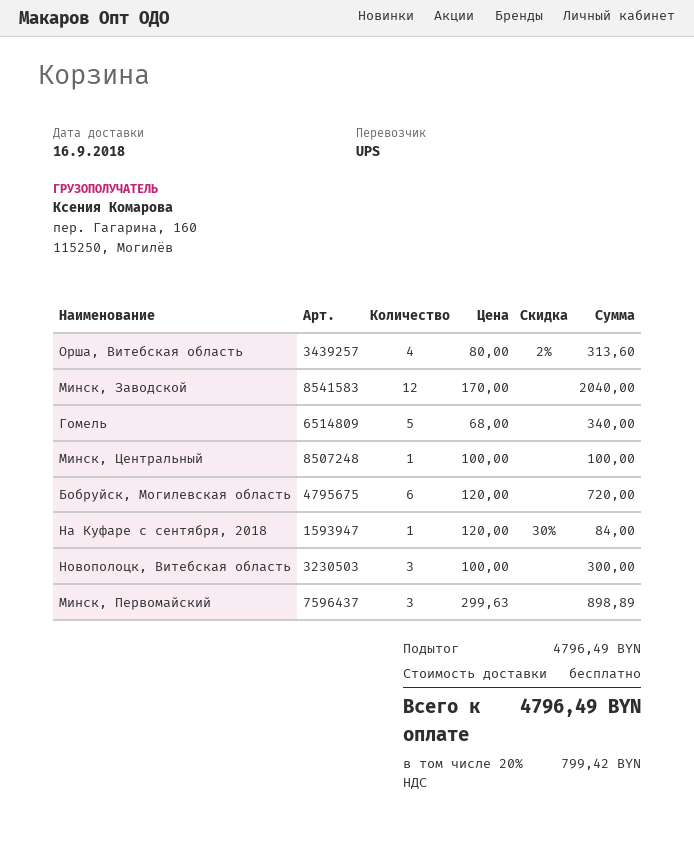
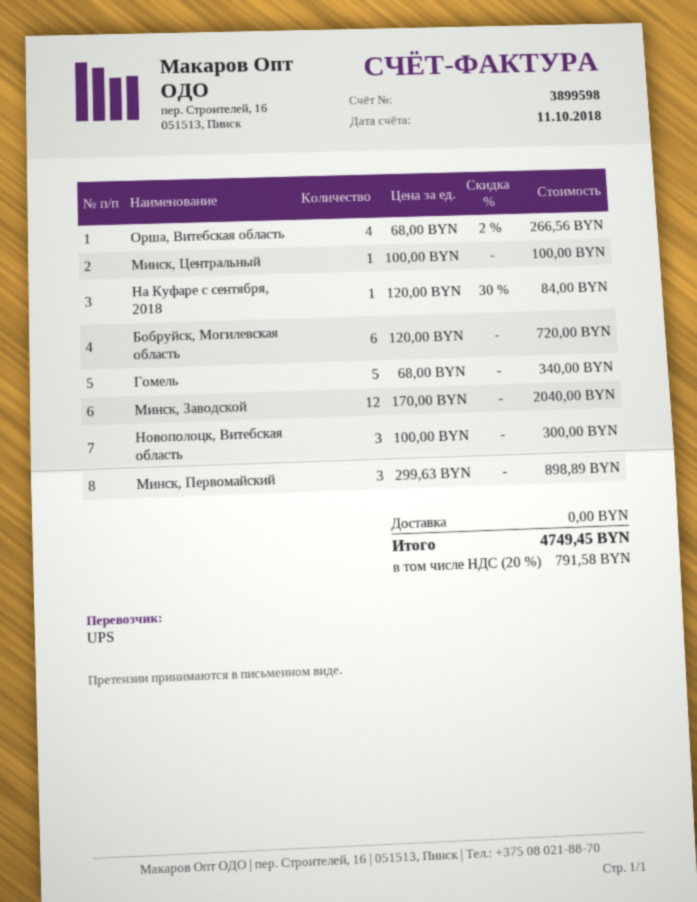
Орша, Витебская область: 4 x 80.00 - 2% = 313.60 -> 4 x 68.00 - 2% = 266.56
tax: 20% = 799.42 -> 20% = 791.58
total: 4796.49 -> 4749.45

